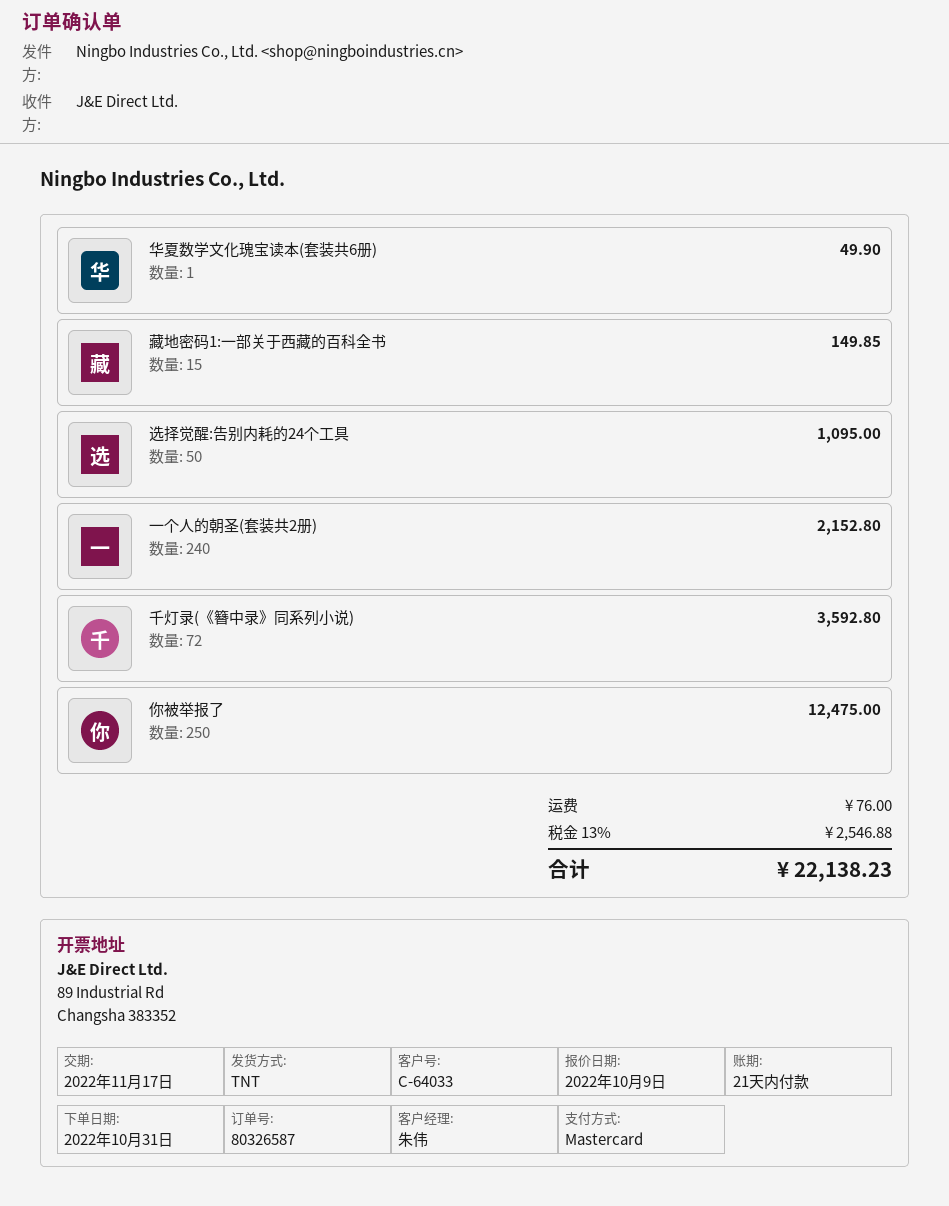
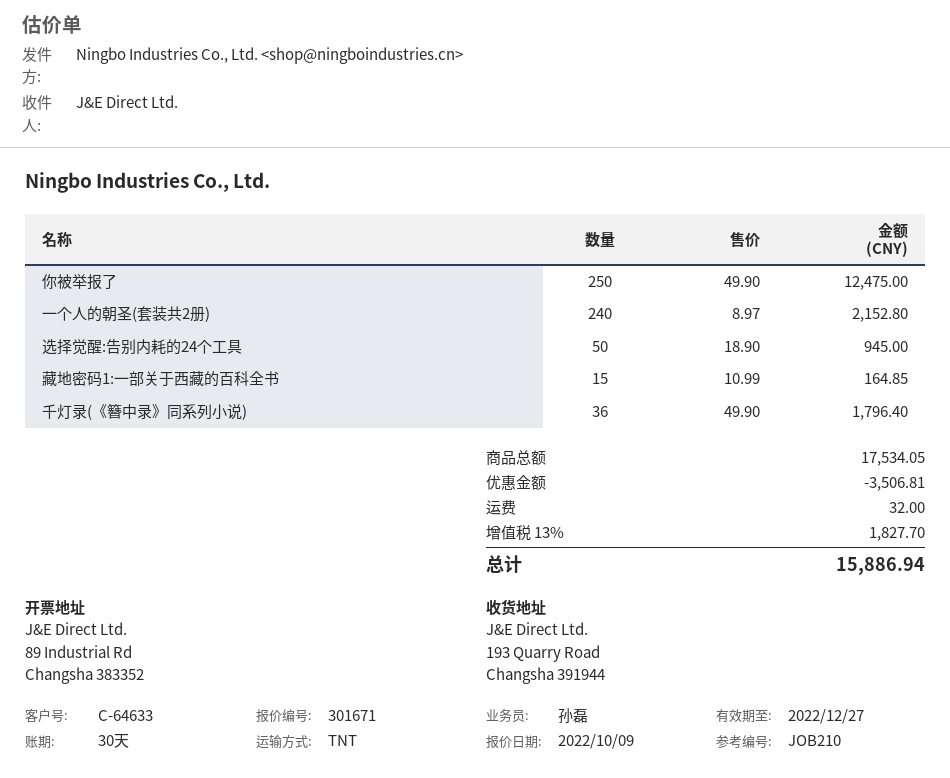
payment terms: 21 days -> 30 days
customer number: C-64033 -> C-64633
sales rep: 朱伟 -> 孙磊
华夏数学文化瑰宝读本(套装共6册): 1 for 49.90 -> none
藏地密码1:一部关于西藏的百科全书: 15 for 149.85 -> 15 for 164.85
选择觉醒:告别内耗的24个工具: 50 for 1095.00 -> 50 for 945.00
千灯录(《簪中录》同系列小说): 72 for 3592.80 -> 36 for 1796.40
discount: none -> 3506.81
shipping: 76.00 -> 32.00
tax: 13% = 2546.88 -> 13% = 1827.70
total: 22138.23 -> 15886.94

